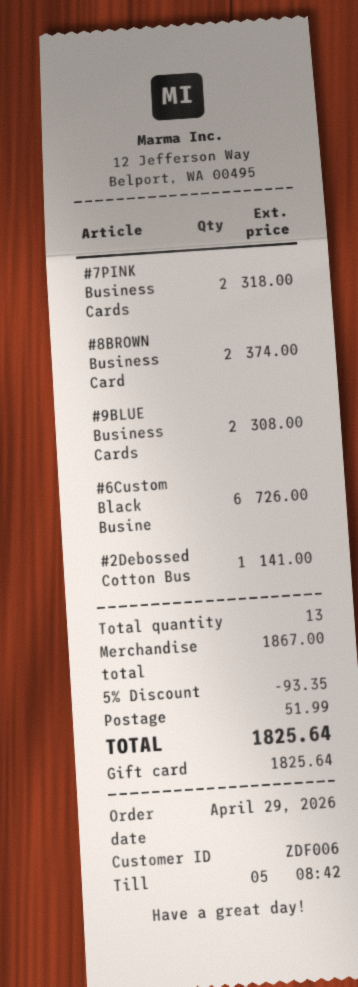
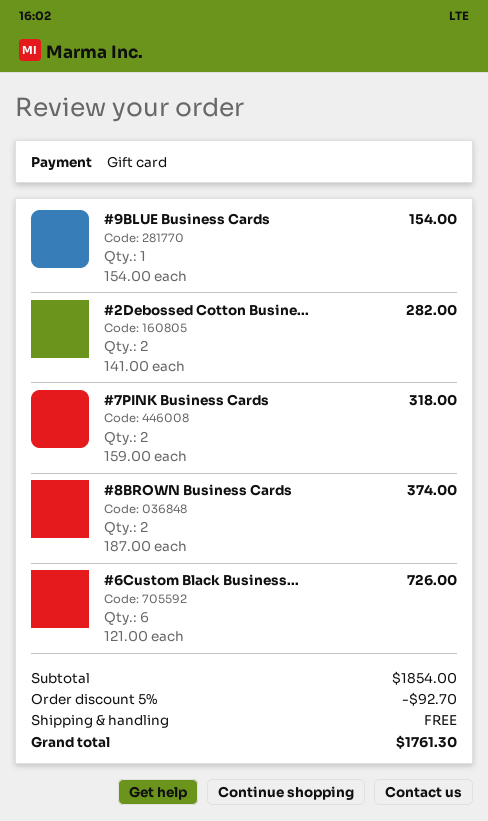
#9BLUE Business Cards: 2 for 308.00 -> 1 for 154.00
#2Debossed Cotton Bus: 1 for 141.00 -> 2 for 282.00
subtotal: 1867.00 -> 1854.00
discount: 5% = 93.35 -> 5% = 92.70
shipping: 51.99 -> 0.00
total: 1825.64 -> 1761.30

